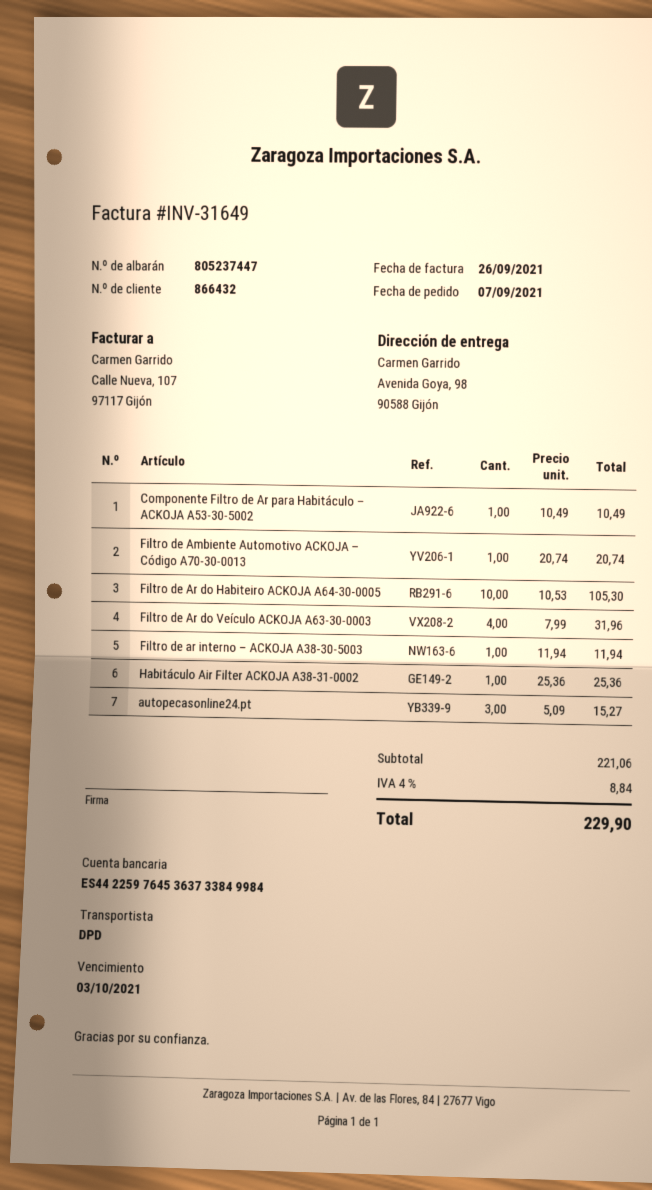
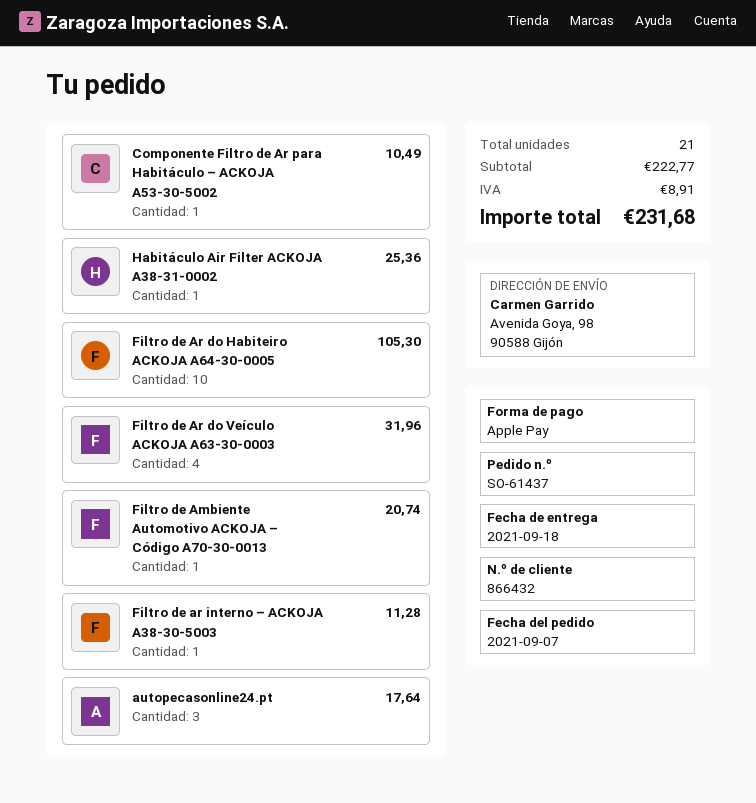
Filtro de ar interno – ACKOJA A38‑30‑5003: 1 for 11.94 -> 1 for 11.28
autopecasonline24.pt: 3 for 15.27 -> 3 for 17.64
subtotal: 221.06 -> 222.77
tax: 8.84 -> 8.91
total: 229.90 -> 231.68

